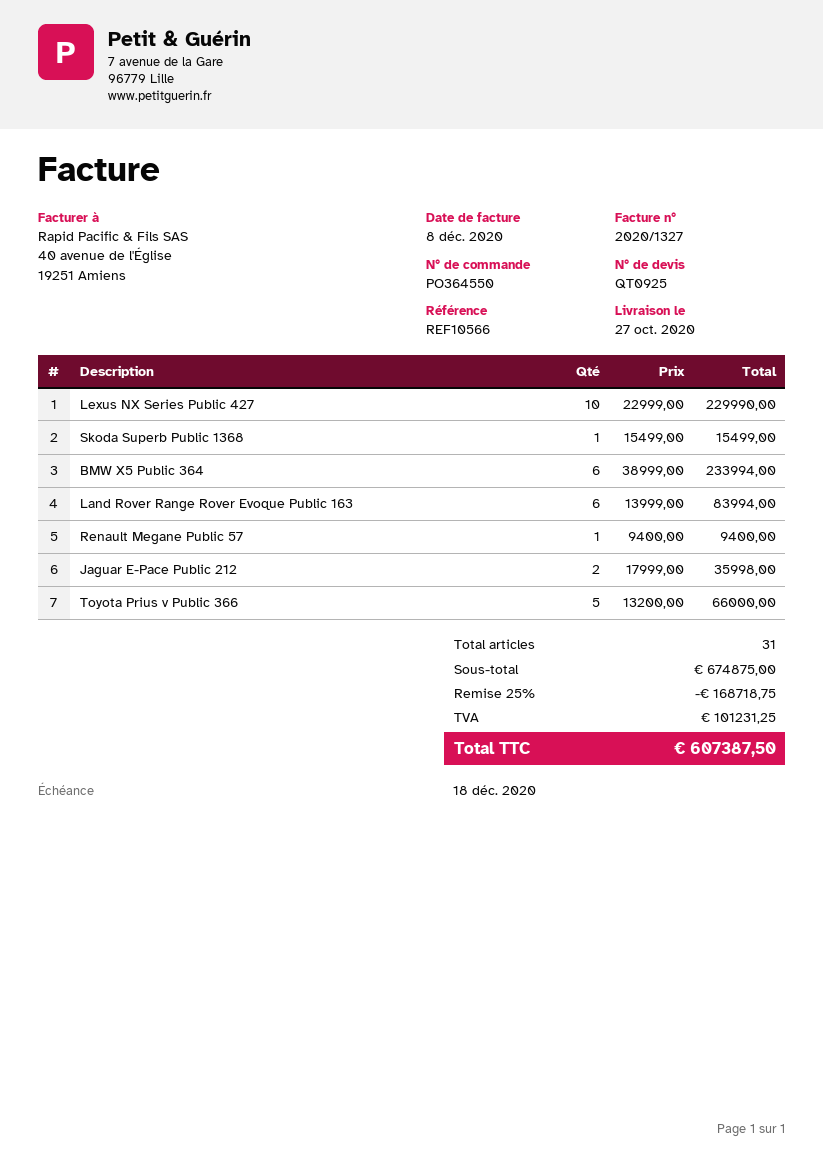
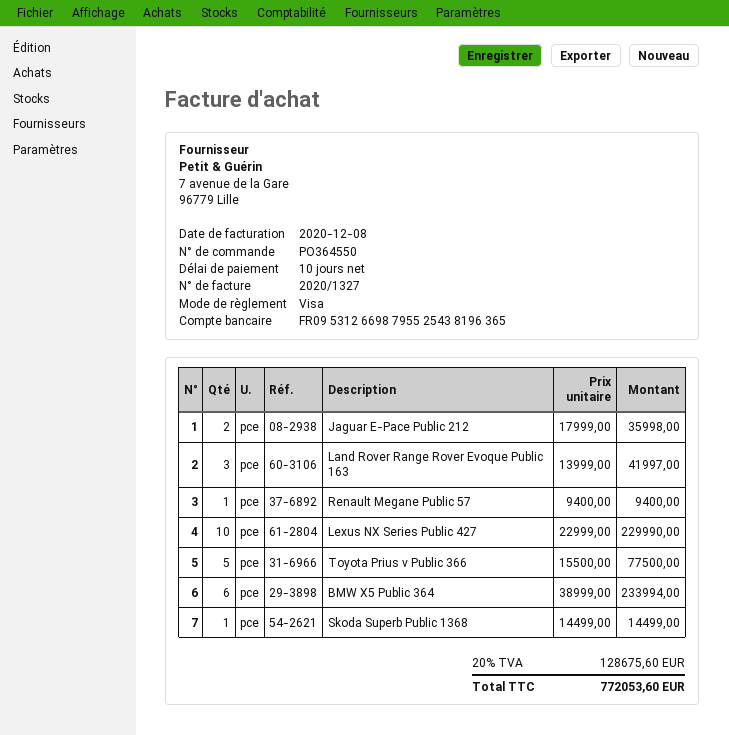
Skoda Superb Public 1368: 1 x 15499.00 = 15499.00 -> 1 x 14499.00 = 14499.00
Land Rover Range Rover Evoque Public 163: 6 x 13999.00 = 83994.00 -> 3 x 13999.00 = 41997.00
Toyota Prius v Public 366: 5 x 13200.00 = 66000.00 -> 5 x 15500.00 = 77500.00
discount: 25% = 168718.75 -> none
tax: 101231.25 -> 128675.60
total: 607387.50 -> 772053.60

